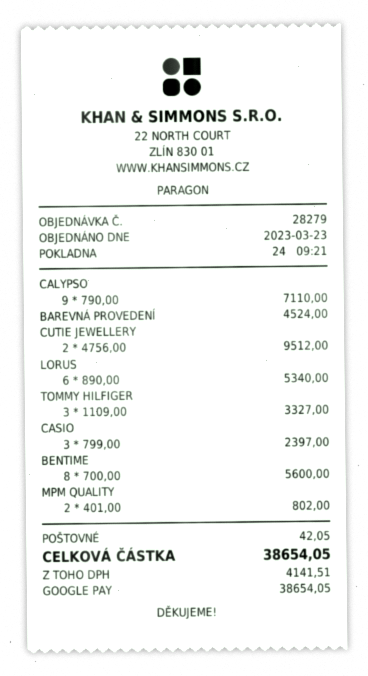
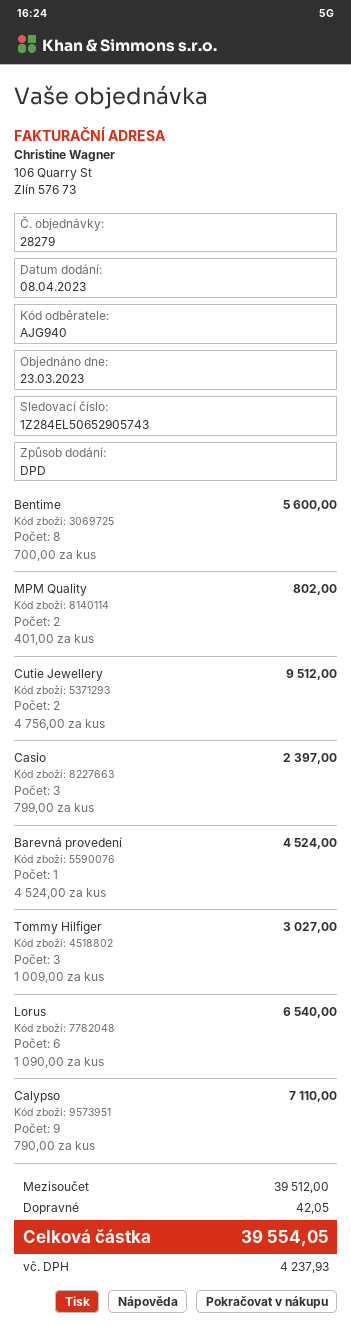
LORUS: 6 x 890.00 = 5340.00 -> 6 x 1090.00 = 6540.00
TOMMY HILFIGER: 3 x 1109.00 = 3327.00 -> 3 x 1009.00 = 3027.00
tax: 4141.51 -> 4237.93
total: 38654.05 -> 39554.05

